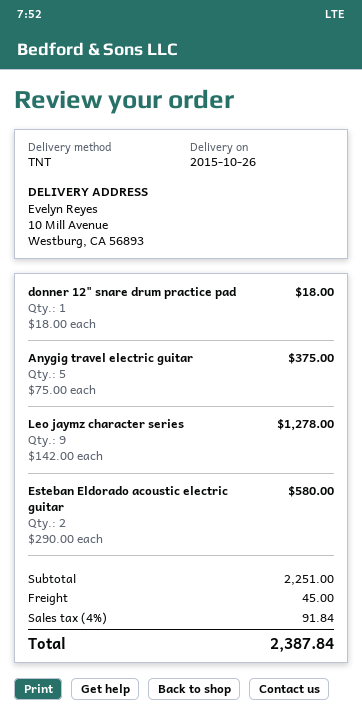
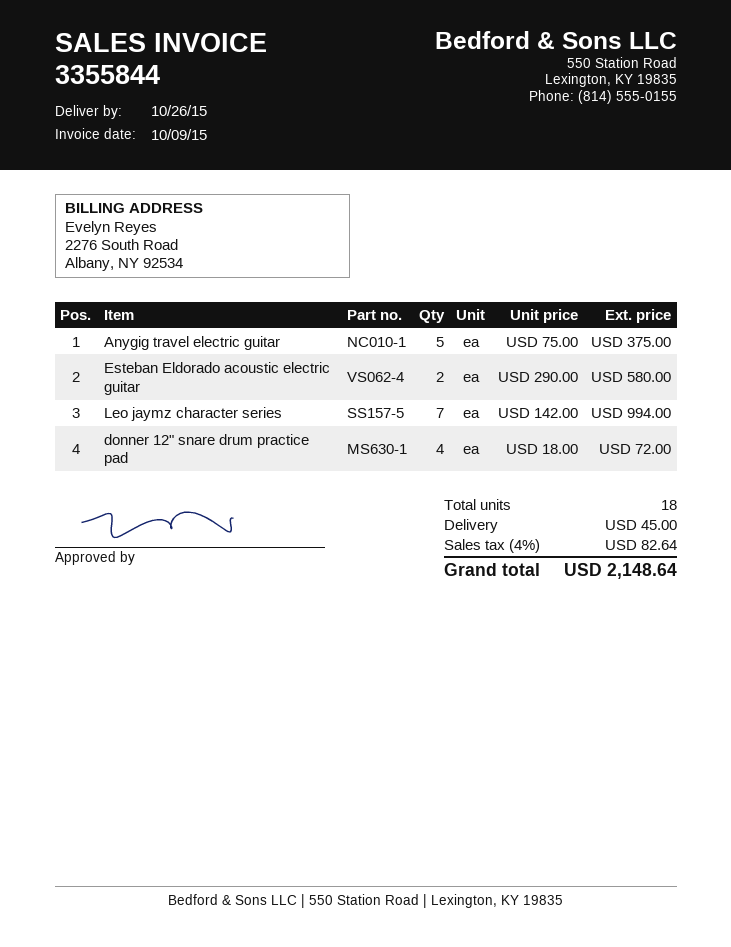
donner 12" snare drum practice pad: 1 x 18.00 = 18.00 -> 4 x 18.00 = 72.00
Leo jaymz character series: 9 x 142.00 = 1278.00 -> 7 x 142.00 = 994.00
tax: 4% = 91.84 -> 4% = 82.64
total: 2387.84 -> 2148.64

